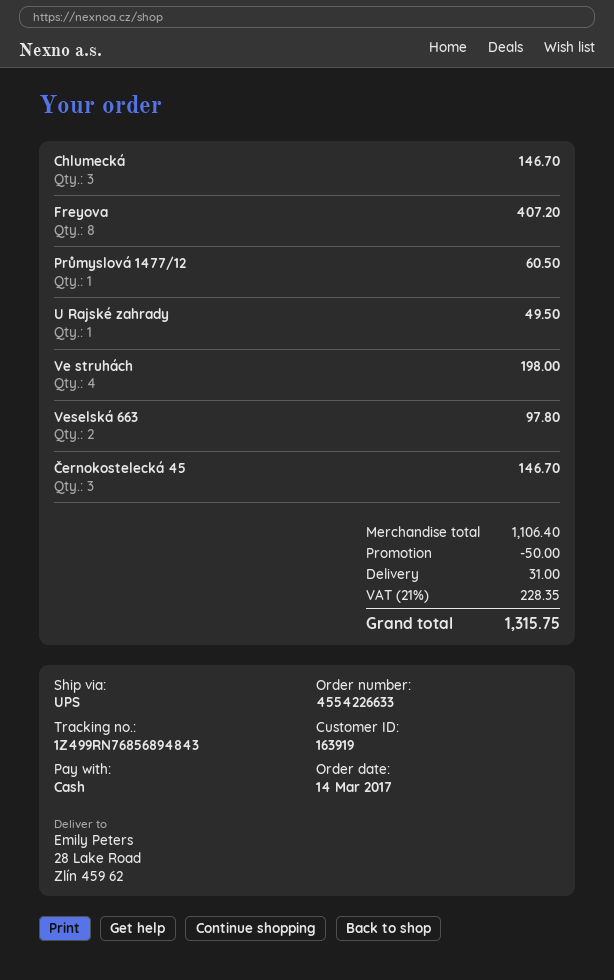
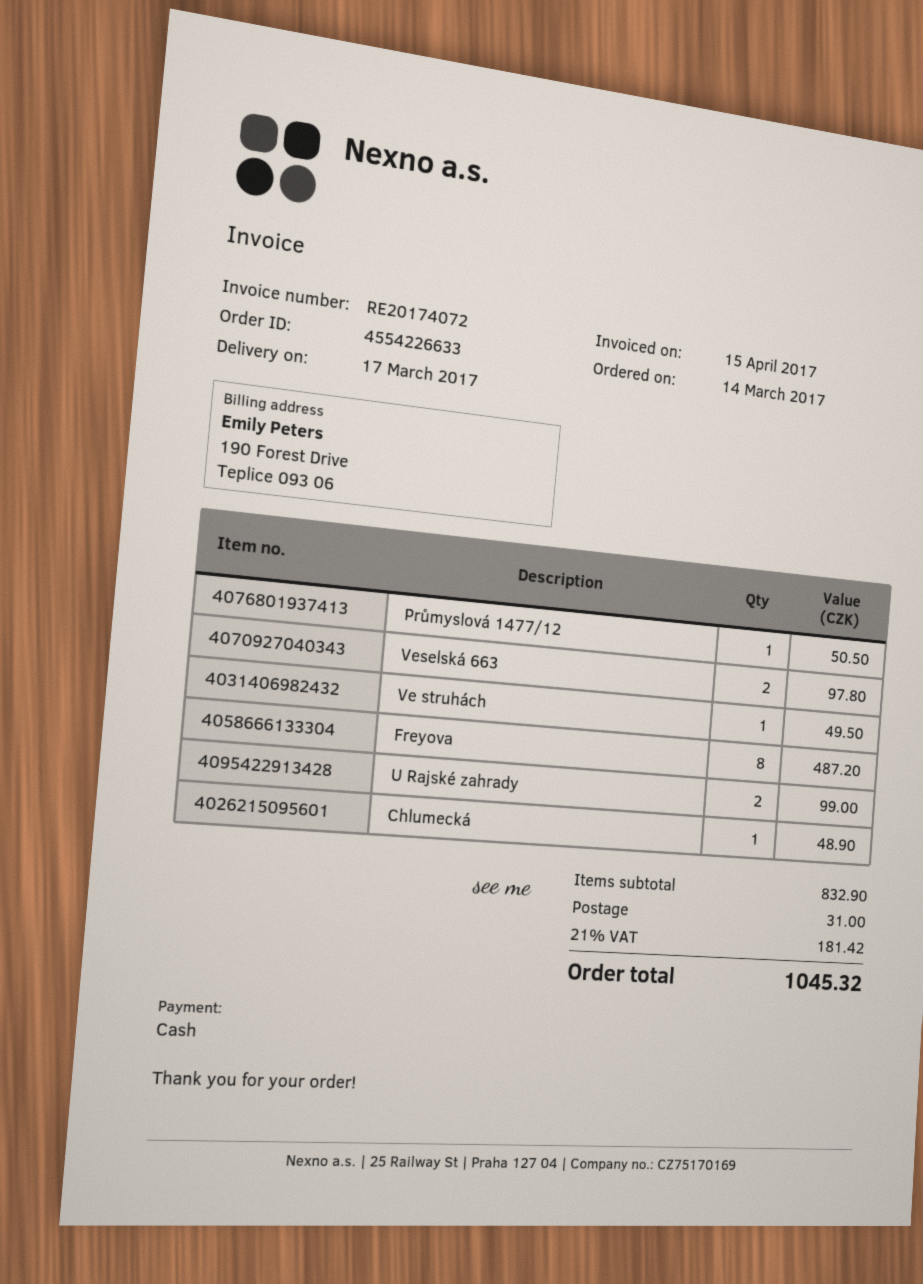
Chlumecká: 3 for 146.70 -> 1 for 48.90
Freyova: 8 for 407.20 -> 8 for 487.20
Průmyslová 1477/12: 1 for 60.50 -> 1 for 50.50
U Rajské zahrady: 1 for 49.50 -> 2 for 99.00
Ve struhách: 4 for 198.00 -> 1 for 49.50
Černokostelecká 45: 3 for 146.70 -> none
subtotal: 1106.40 -> 832.90
discount: 50.00 -> none
tax: 21% = 228.35 -> 21% = 181.42
total: 1315.75 -> 1045.32

